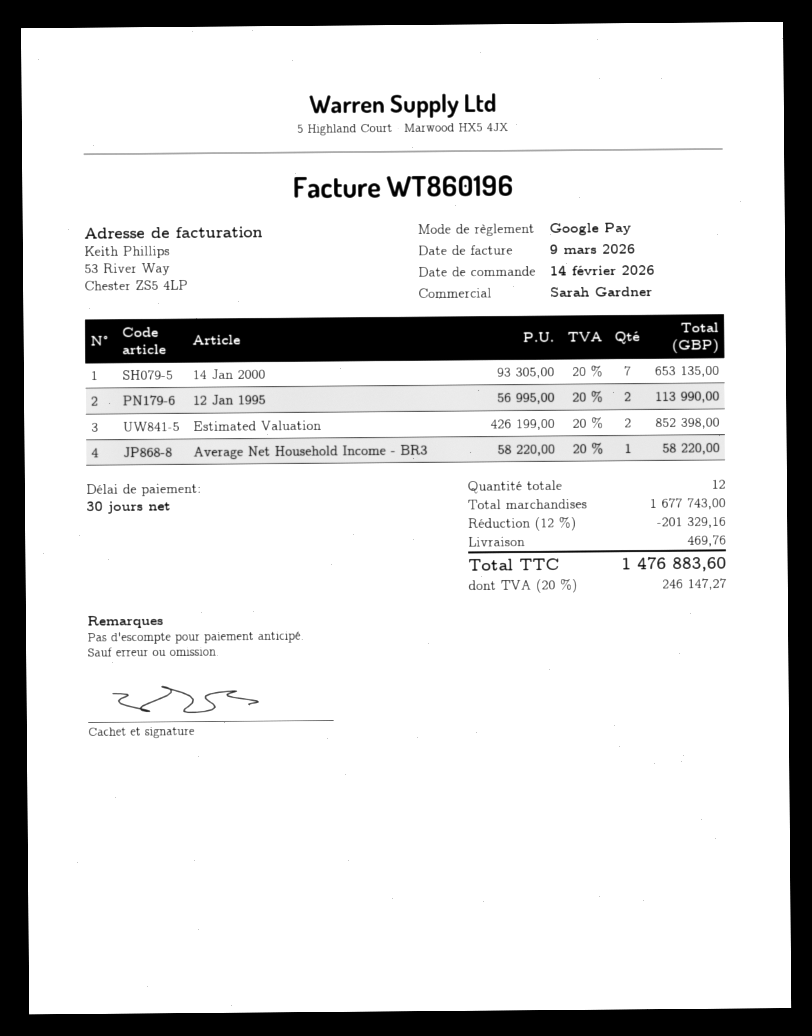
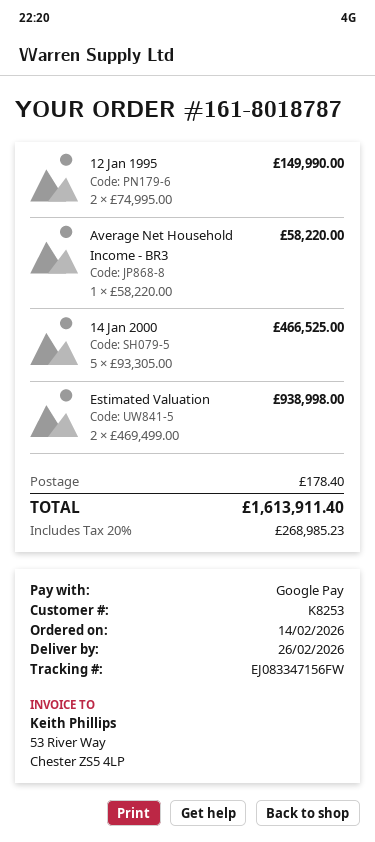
14 Jan 2000: 7 x 93305.00 = 653135.00 -> 5 x 93305.00 = 466525.00
12 Jan 1995: 2 x 56995.00 = 113990.00 -> 2 x 74995.00 = 149990.00
Estimated Valuation: 2 x 426199.00 = 852398.00 -> 2 x 469499.00 = 938998.00
discount: 12% = 201329.16 -> none
shipping: 469.76 -> 178.40
tax: 20% = 246147.27 -> 20% = 268985.23
total: 1476883.60 -> 1613911.40

